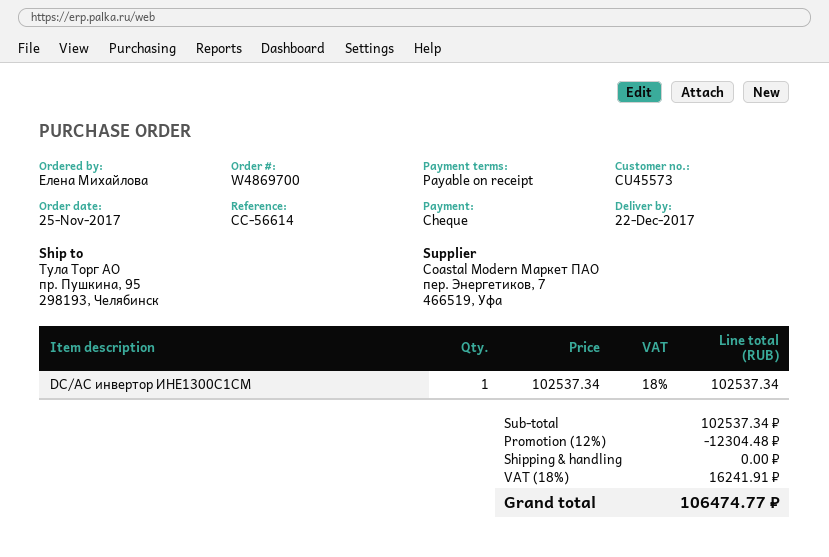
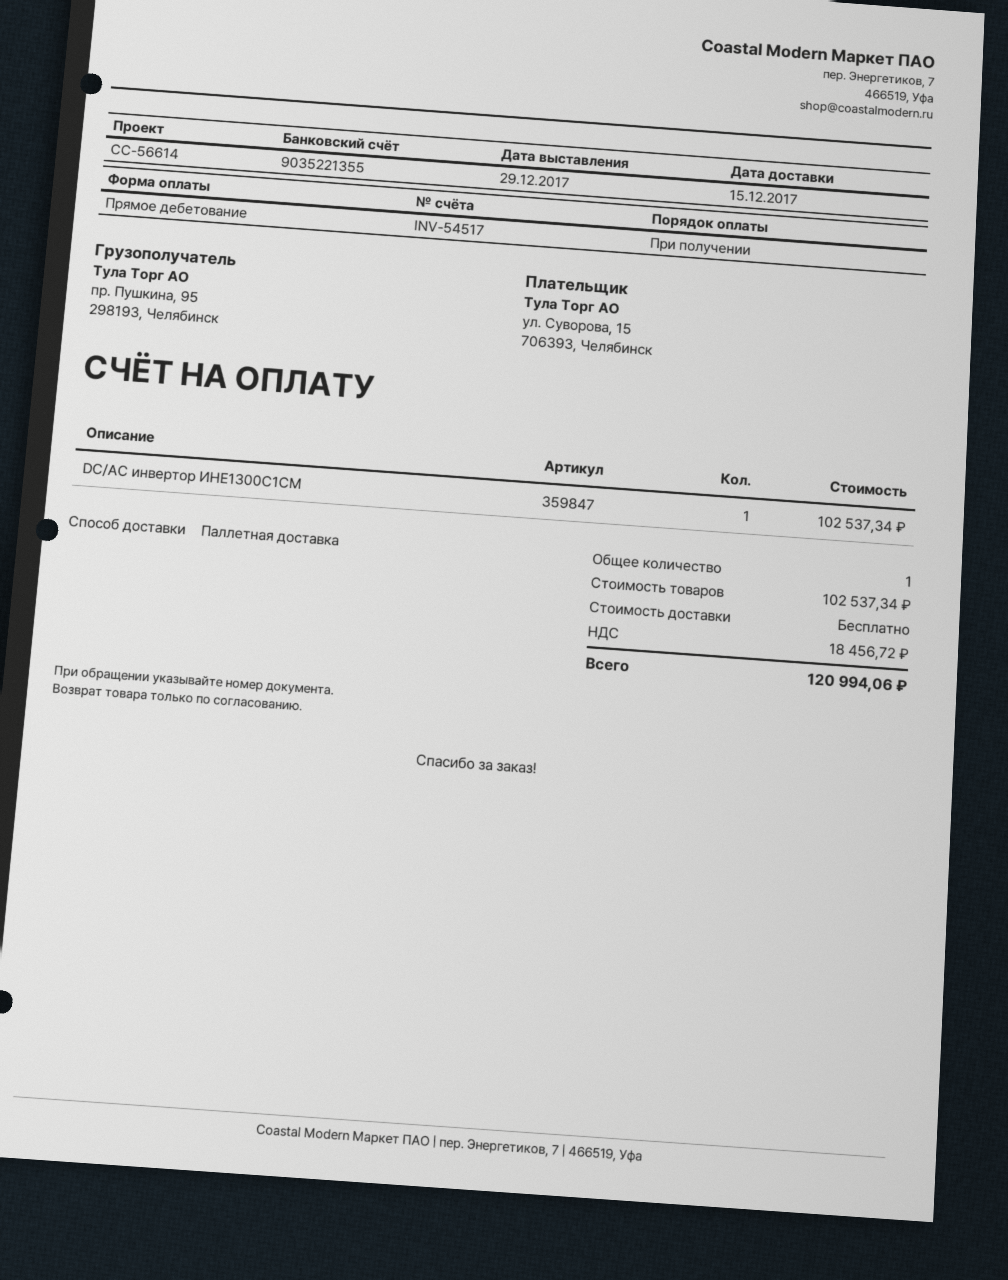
delivery date: 2017-12-22 -> 2017-12-15
payment method: cheque -> direct debit
discount: 12% = 12304.48 -> none
tax: 16241.91 -> 18456.72
total: 106474.77 -> 120994.06

